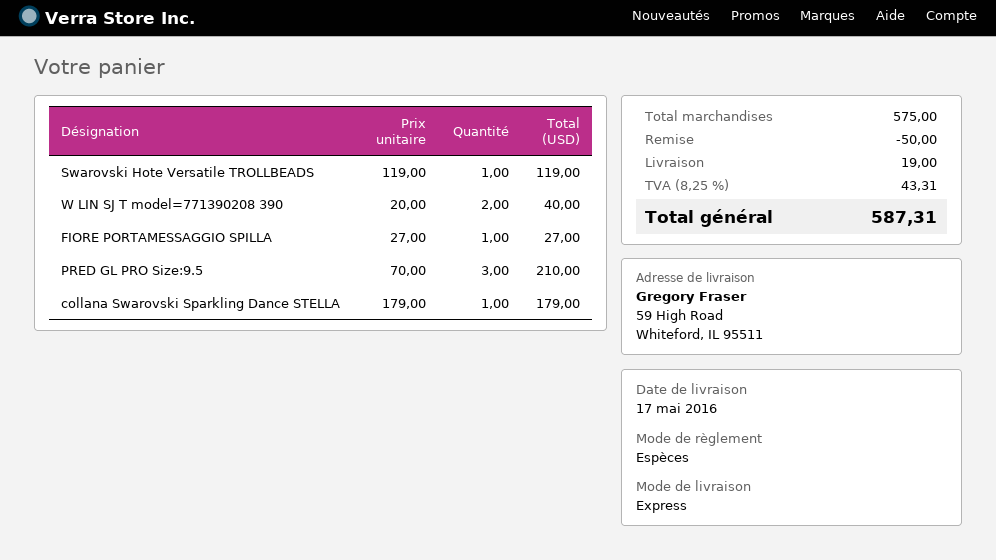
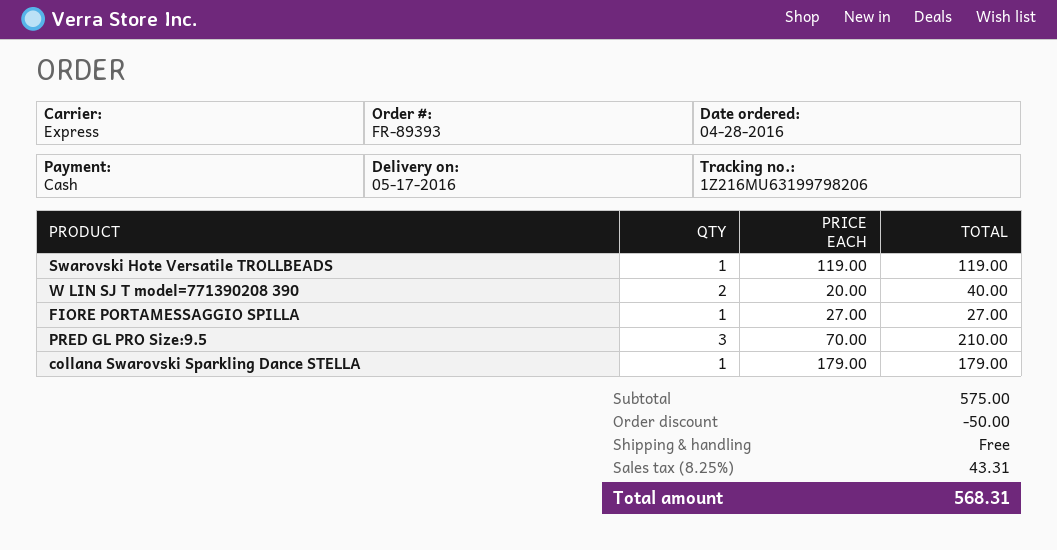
shipping: 19.00 -> 0.00
total: 587.31 -> 568.31

